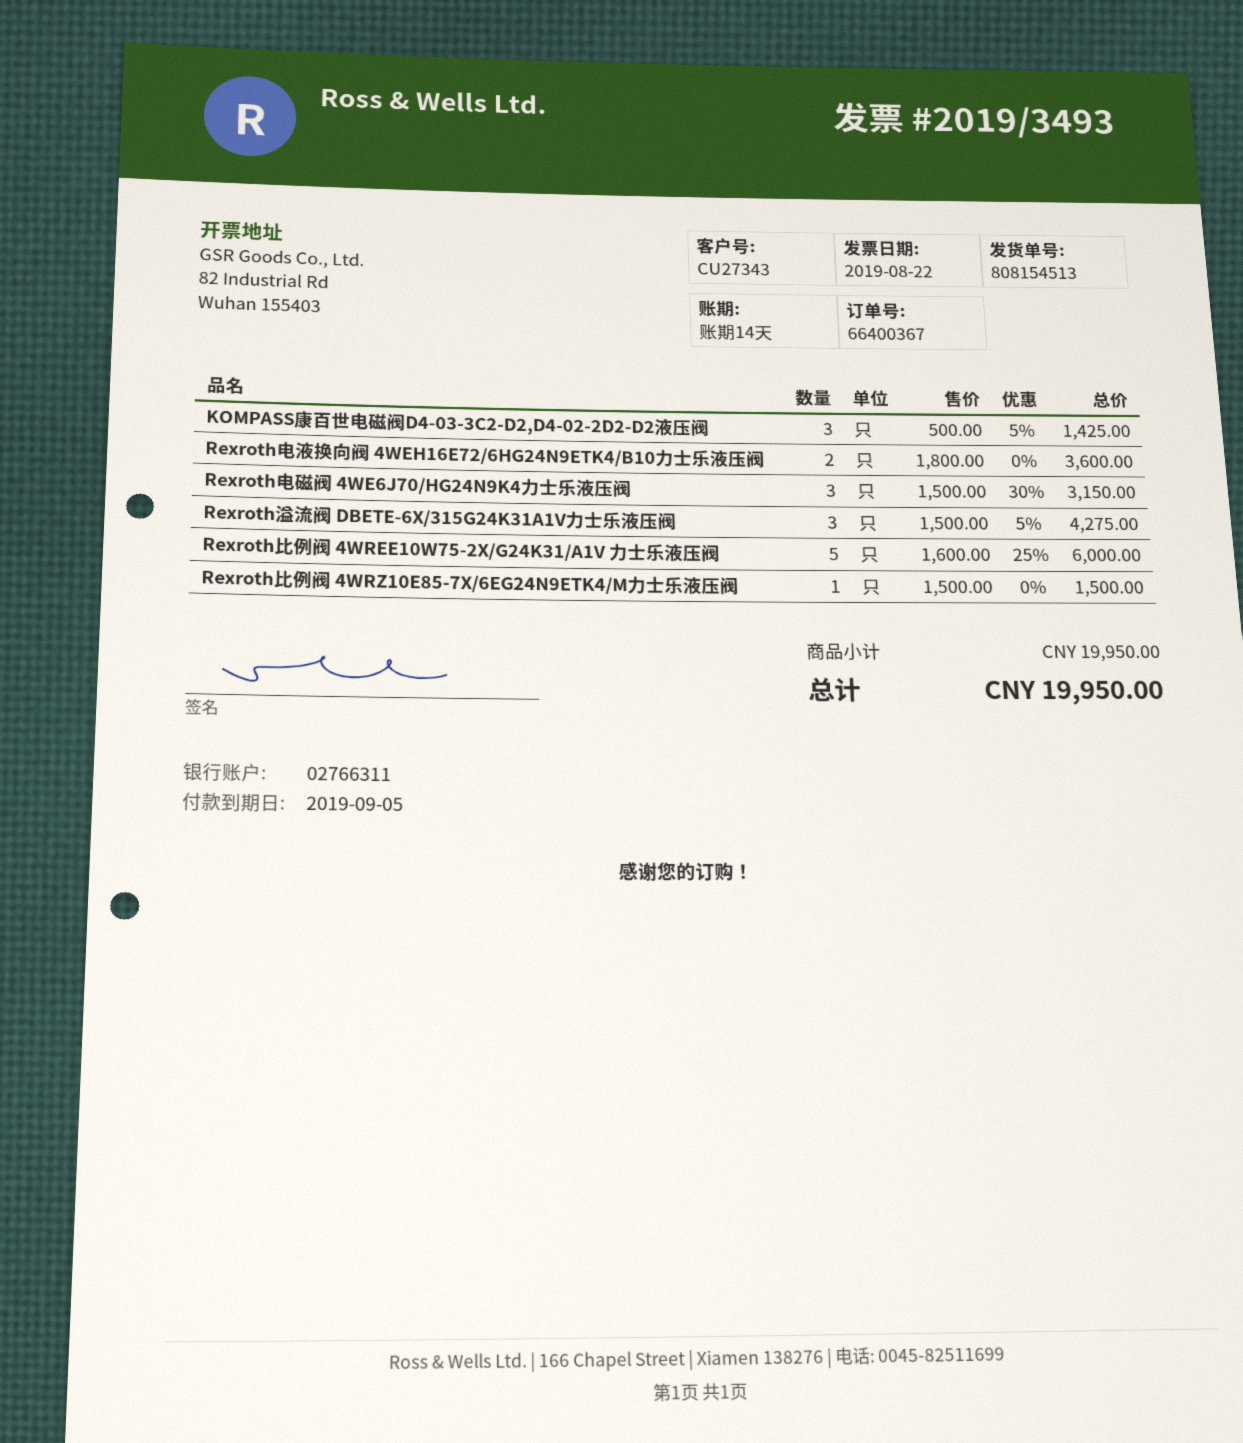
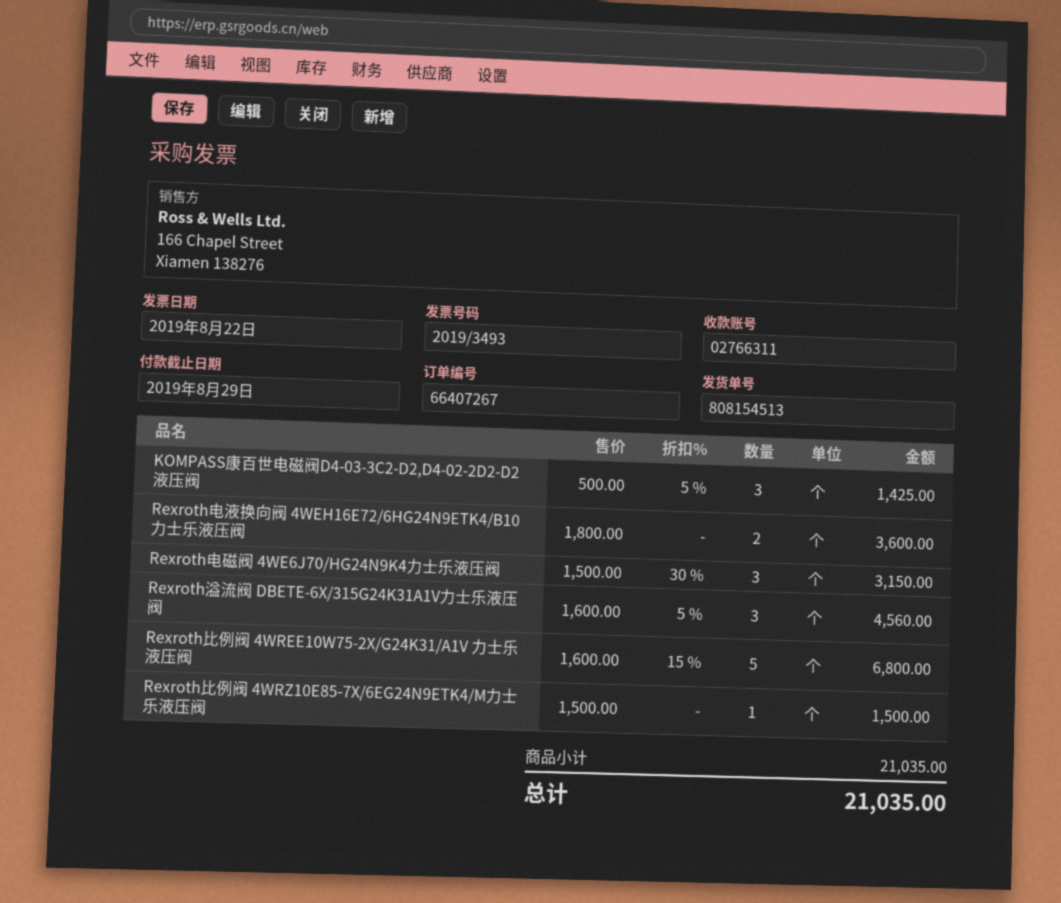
order number: 66400367 -> 66407267
due date: 2019-09-05 -> 2019-08-29
Rexroth溢流阀 DBETE-6X/315G24K31A1V力士乐液压阀: 3 x 1500.00 - 5% = 4275.00 -> 3 x 1600.00 - 5% = 4560.00
Rexroth比例阀 4WREE10W75-2X/G24K31/A1V 力士乐液压阀: 5 x 1600.00 - 25% = 6000.00 -> 5 x 1600.00 - 15% = 6800.00
subtotal: 19950.00 -> 21035.00
total: 19950.00 -> 21035.00

